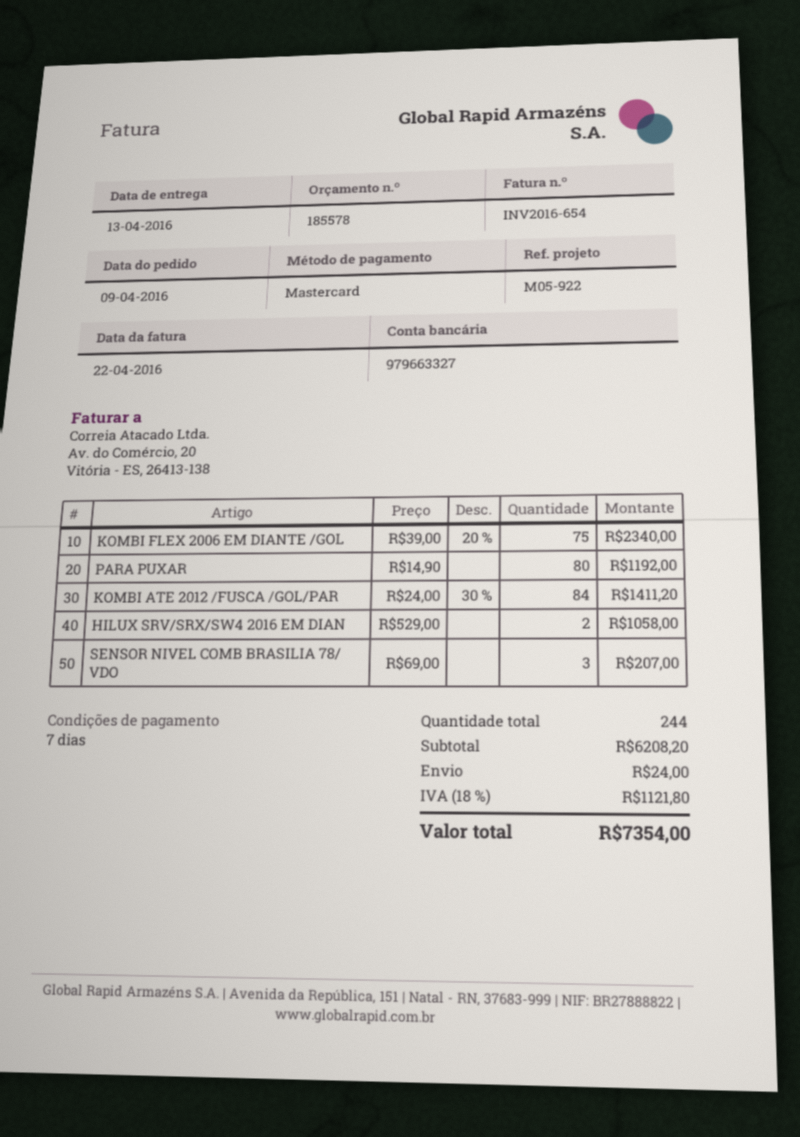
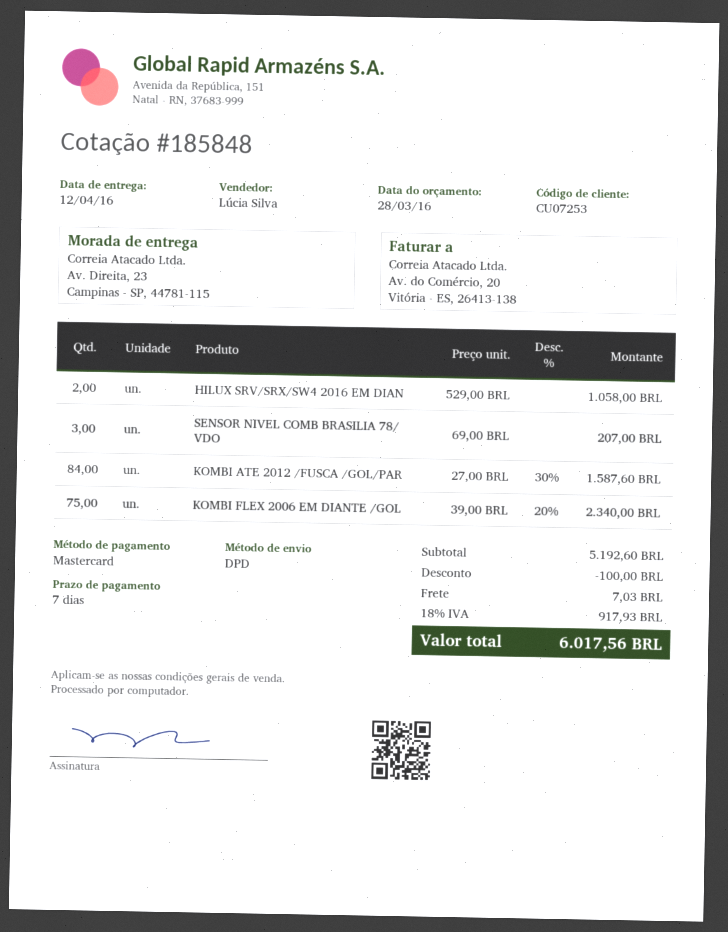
quote number: 185578 -> 185848
delivery date: 2016-04-13 -> 2016-04-12
PARA PUXAR: 80 x 14.90 = 1192.00 -> none
KOMBI ATE 2012 /FUSCA /GOL/PAR: 84 x 24.00 - 30% = 1411.20 -> 84 x 27.00 - 30% = 1587.60
subtotal: 6208.20 -> 5192.60
discount: none -> 100.00
shipping: 24.00 -> 7.03
tax: 18% = 1121.80 -> 18% = 917.93
total: 7354.00 -> 6017.56

